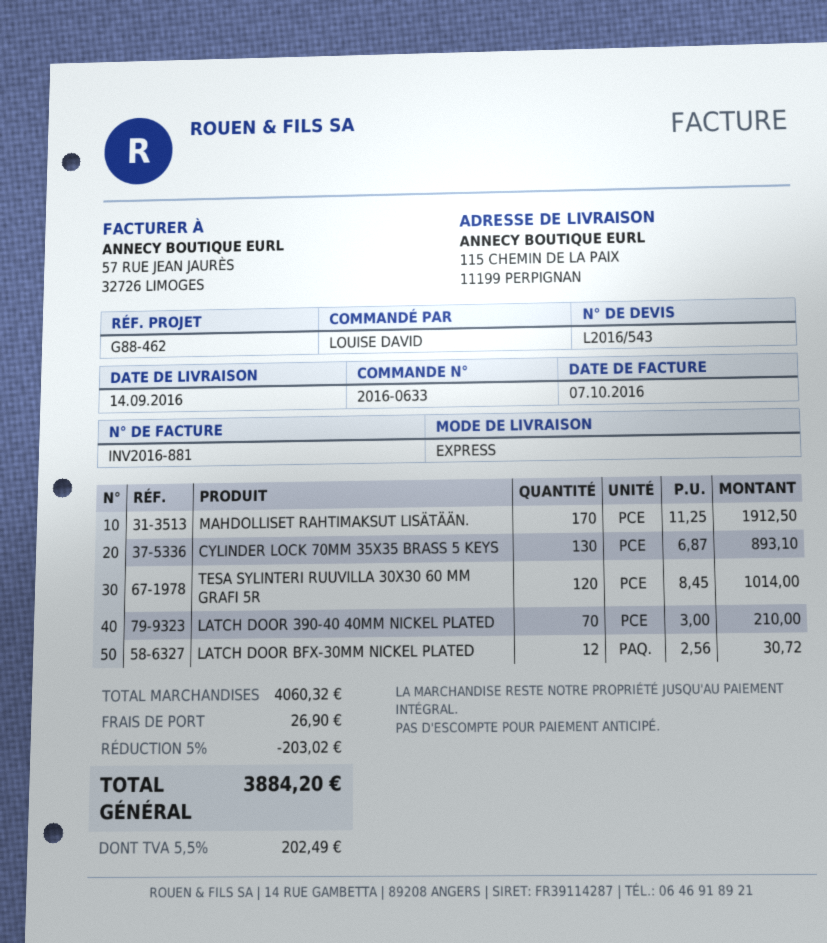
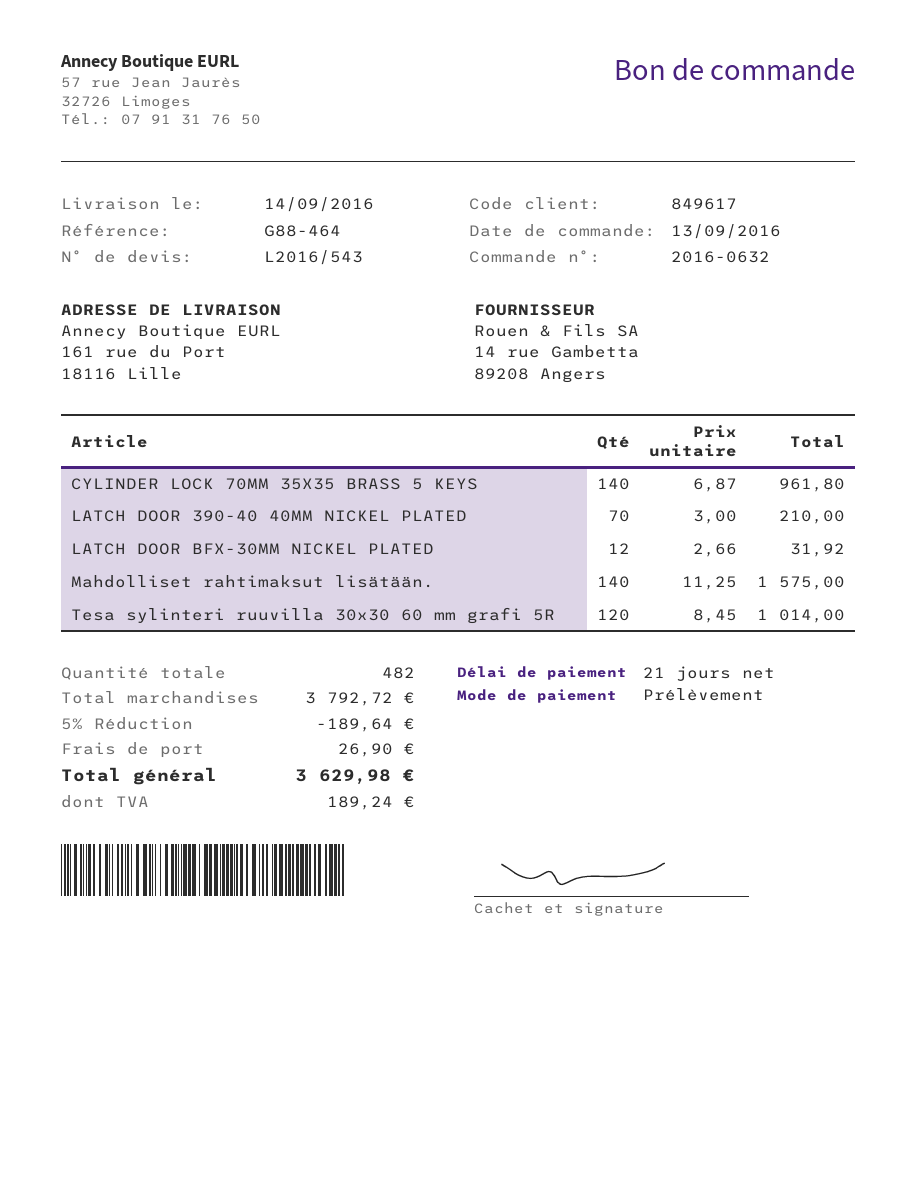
order number: 2016-0633 -> 2016-0632
reference: G88-462 -> G88-464
ship to: 115 CHEMIN DE LA PAIX, 11199 PERPIGNAN -> 161 rue du Port, 18116 Lille
MAHDOLLISET RAHTIMAKSUT LISÄTÄÄN.: 170 x 11.25 = 1912.50 -> 140 x 11.25 = 1575.00
CYLINDER LOCK 70MM 35X35 BRASS 5 KEYS: 130 x 6.87 = 893.10 -> 140 x 6.87 = 961.80
LATCH DOOR BFX-30MM NICKEL PLATED: 12 x 2.56 = 30.72 -> 12 x 2.66 = 31.92
subtotal: 4060.32 -> 3792.72
discount: 5% = 203.02 -> 5% = 189.64
tax: 202.49 -> 189.24
total: 3884.20 -> 3629.98

